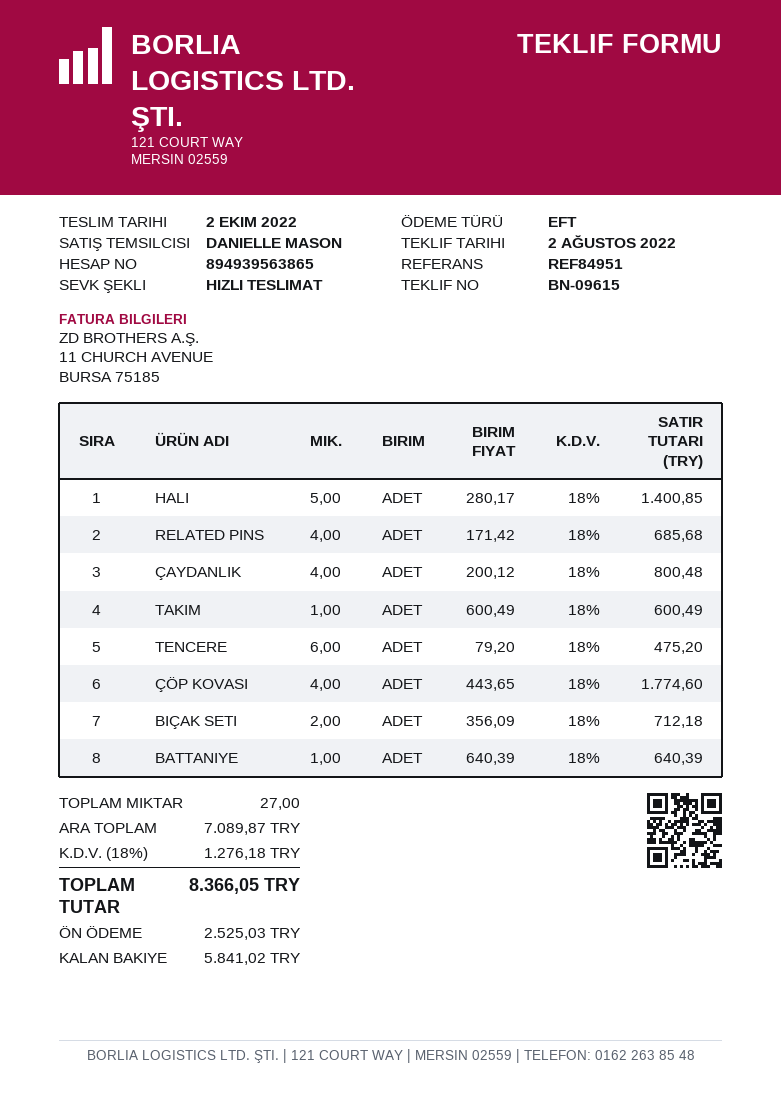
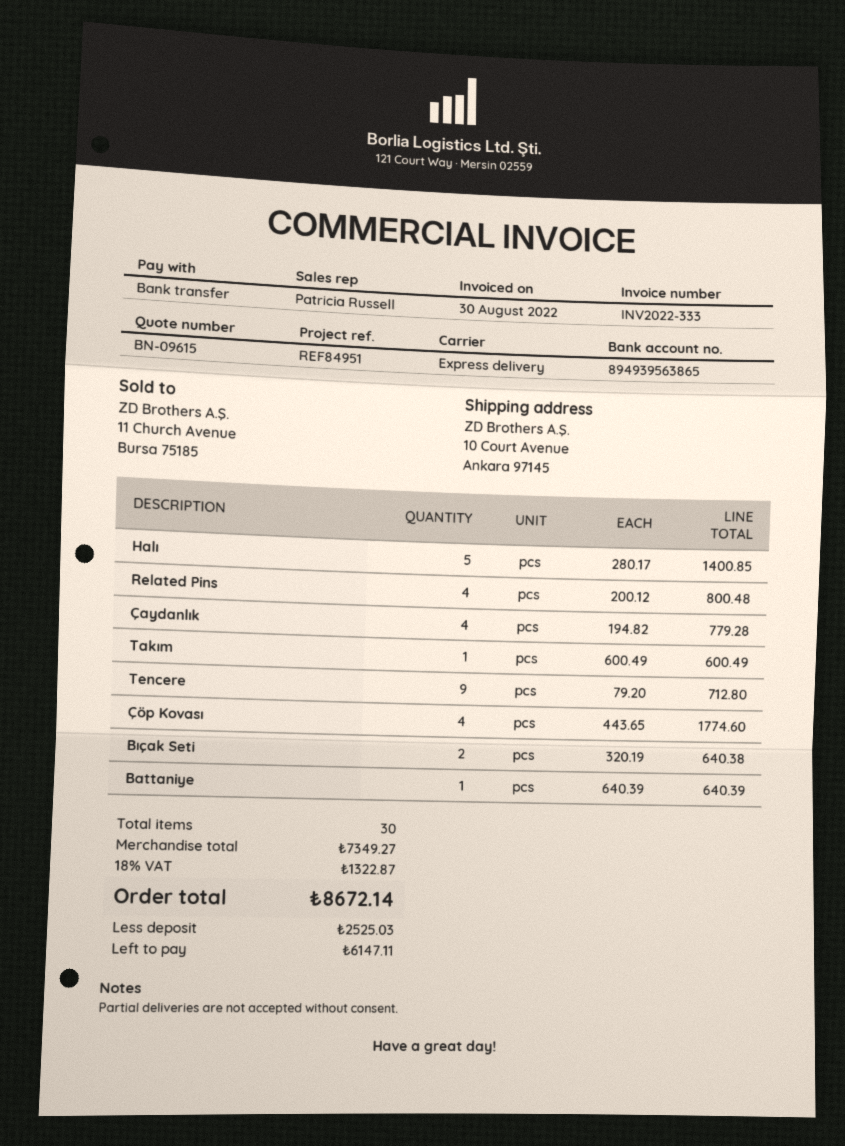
sales rep: DANIELLE MASON -> Patricia Russell
RELATED PINS: 4 x 171.42 = 685.68 -> 4 x 200.12 = 800.48
ÇAYDANLIK: 4 x 200.12 = 800.48 -> 4 x 194.82 = 779.28
TENCERE: 6 x 79.20 = 475.20 -> 9 x 79.20 = 712.80
BIÇAK SETI: 2 x 356.09 = 712.18 -> 2 x 320.19 = 640.38
total quantity: 27 -> 30
subtotal: 7089.87 -> 7349.27
tax: 18% = 1276.18 -> 18% = 1322.87
total: 8366.05 -> 8672.14
balance: 5841.02 -> 6147.11

